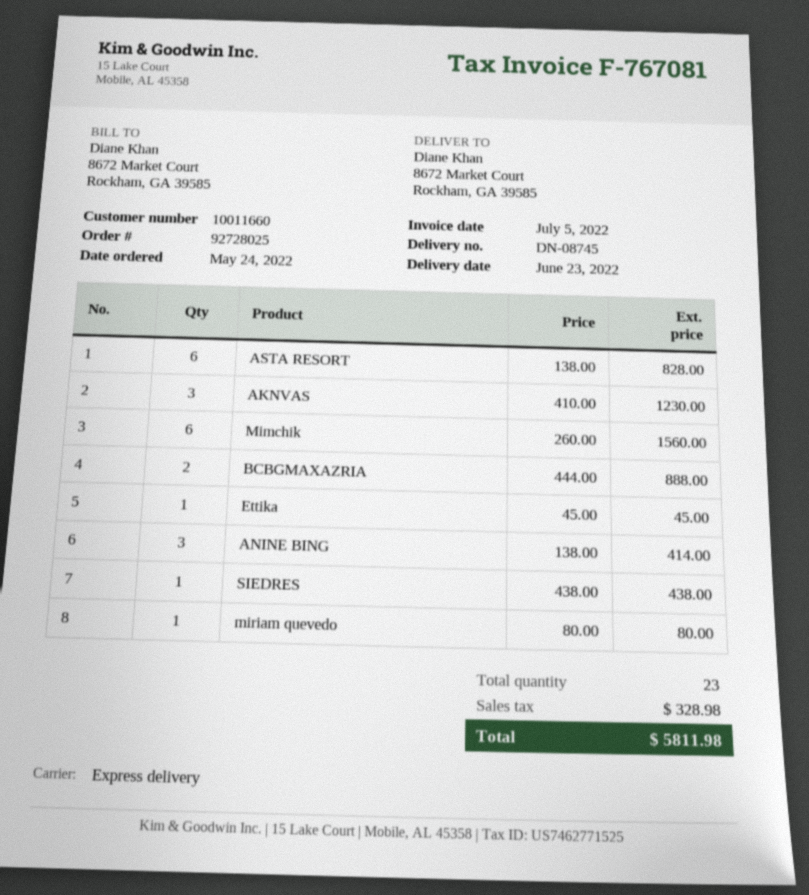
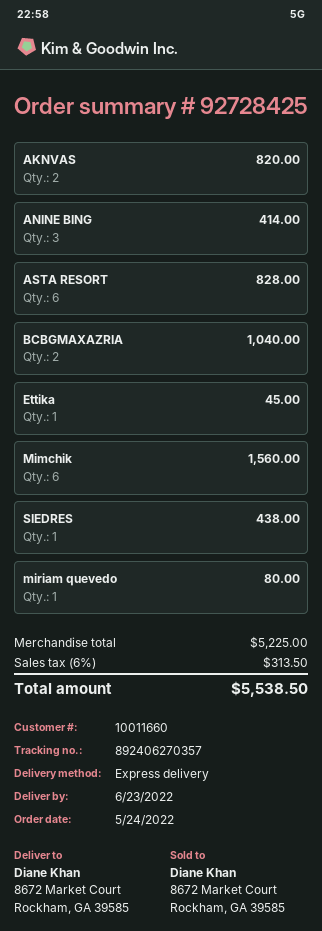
order number: 92728025 -> 92728425
AKNVAS: 3 for 1230.00 -> 2 for 820.00
BCBGMAXAZRIA: 2 for 888.00 -> 2 for 1040.00
tax: 328.98 -> 313.50
total: 5811.98 -> 5538.50

